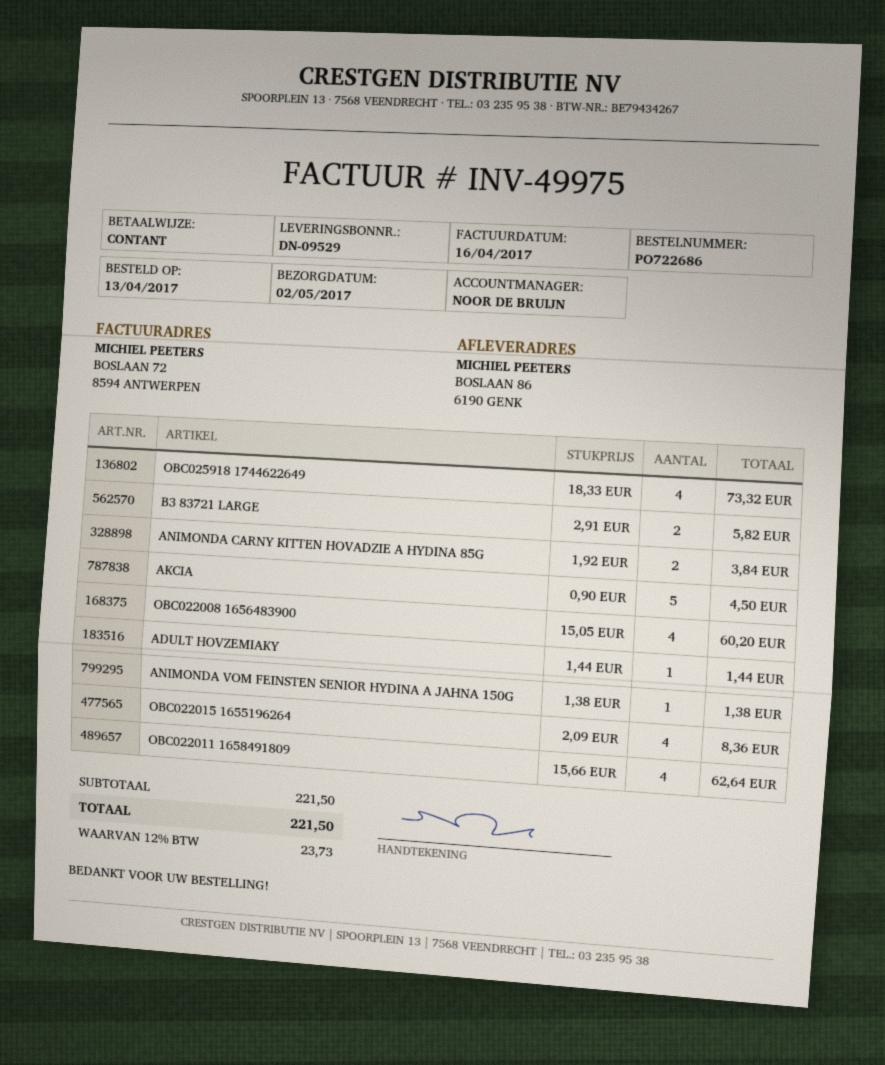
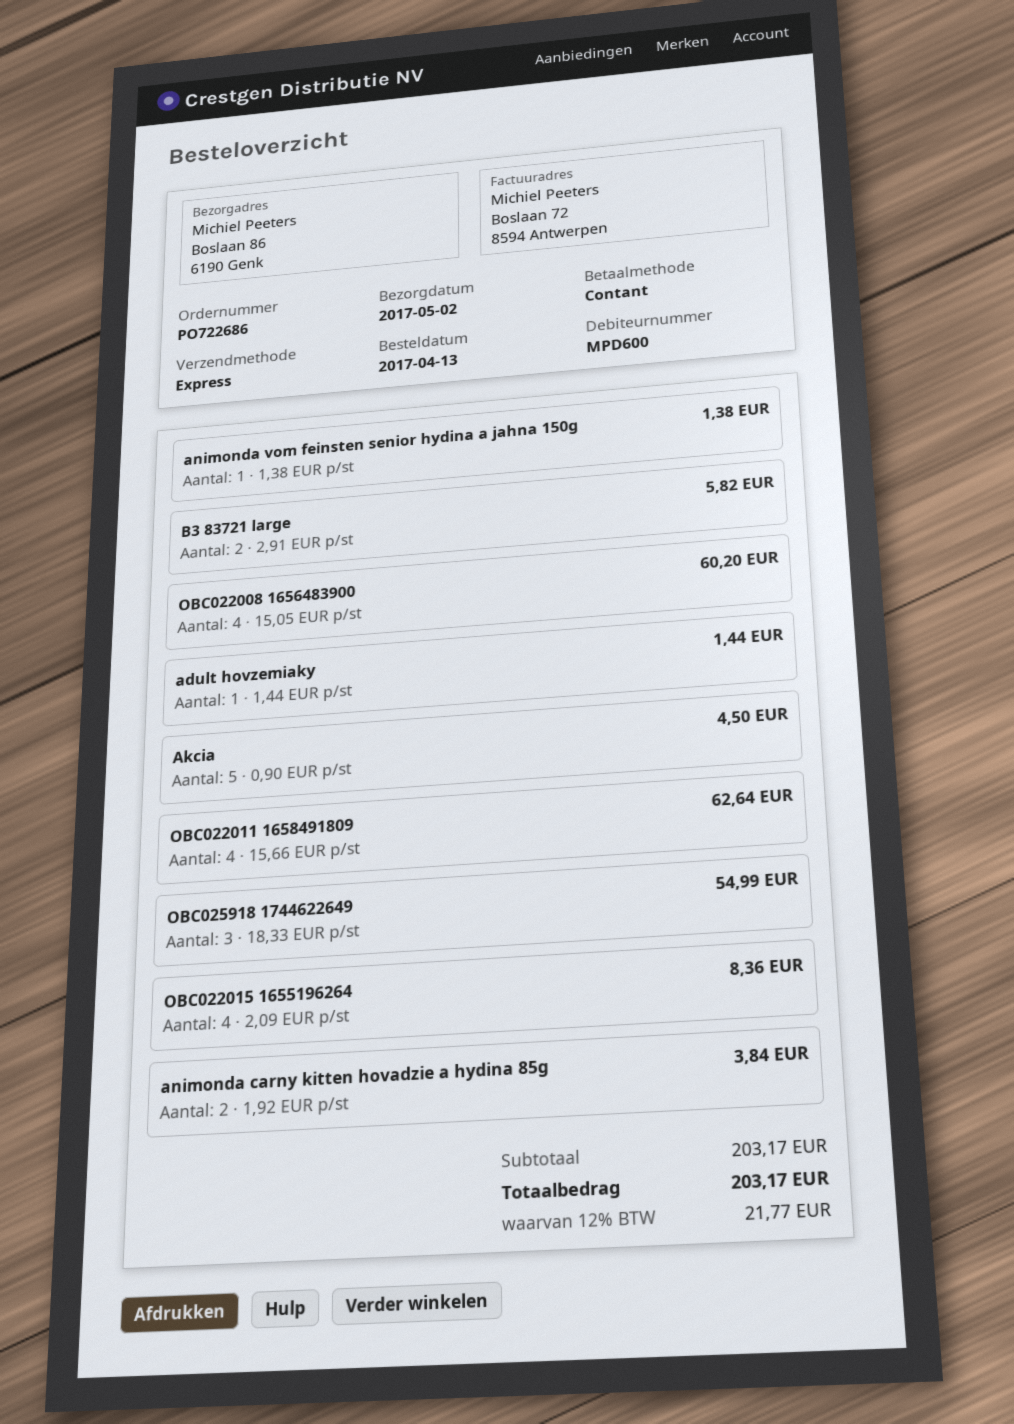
OBC025918 1744622649: 4 x 18.33 = 73.32 -> 3 x 18.33 = 54.99
subtotal: 221.50 -> 203.17
tax: 12% = 23.73 -> 12% = 21.77
total: 221.50 -> 203.17

